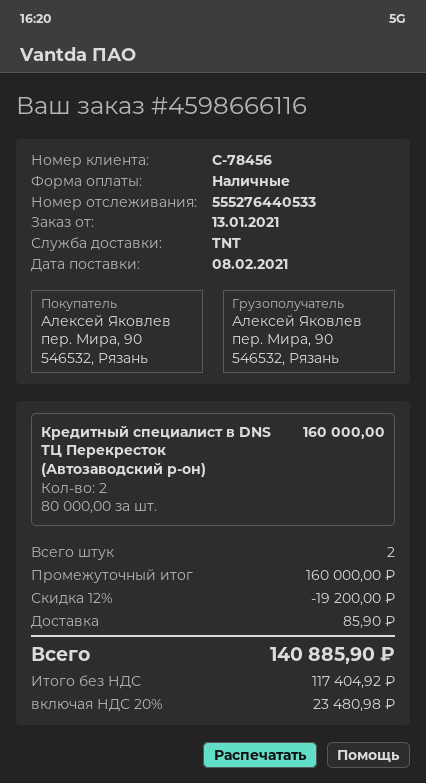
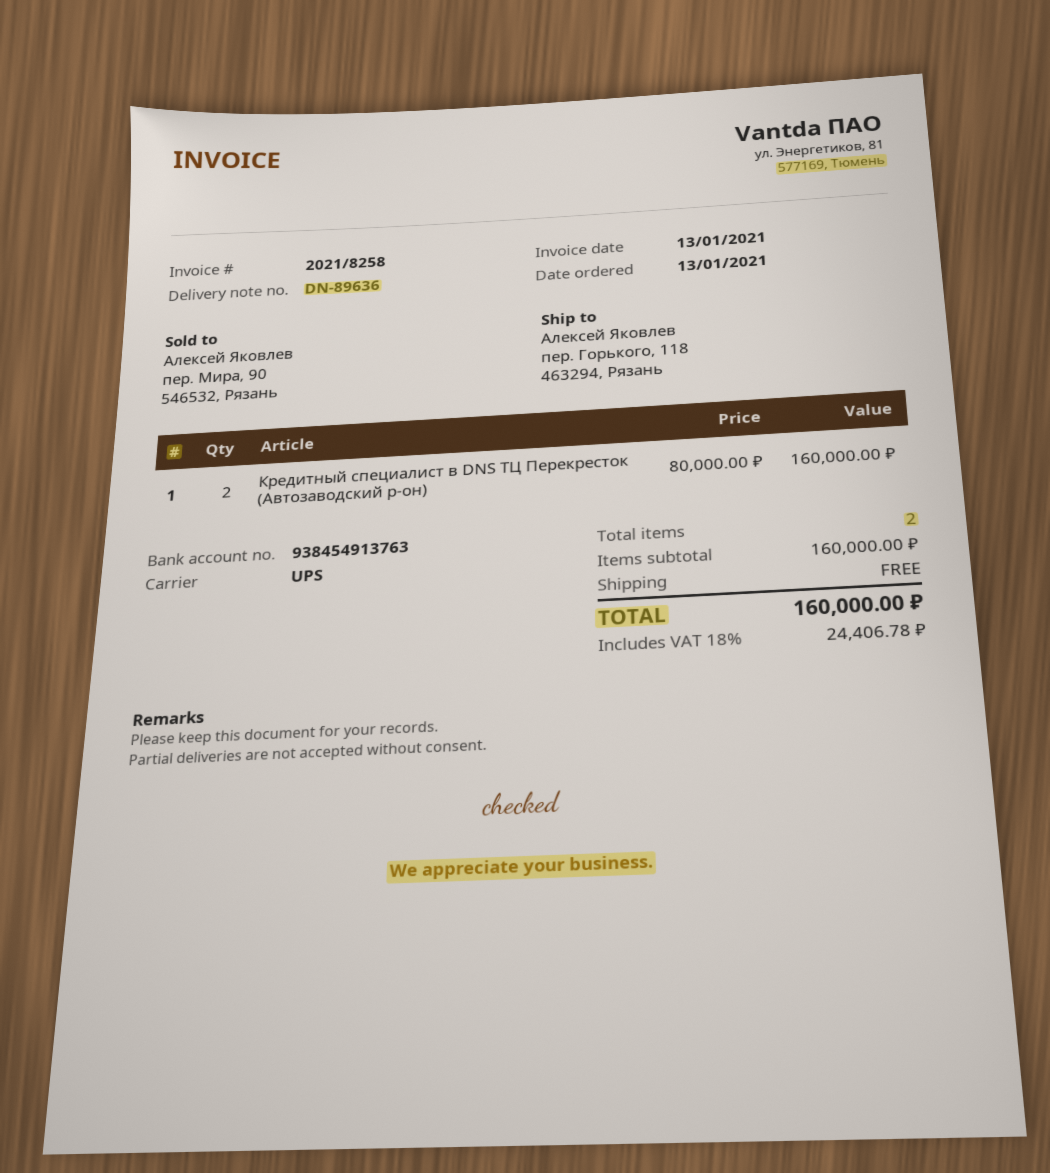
shipping method: TNT -> UPS
ship to: пер. Мира, 90, 546532, Рязань -> пер. Горького, 118, 463294, Рязань
discount: 12% = 19200.00 -> none
shipping: 85.90 -> 0.00
tax: 20% = 23480.98 -> 18% = 24406.78
total: 140885.90 -> 160000.00

